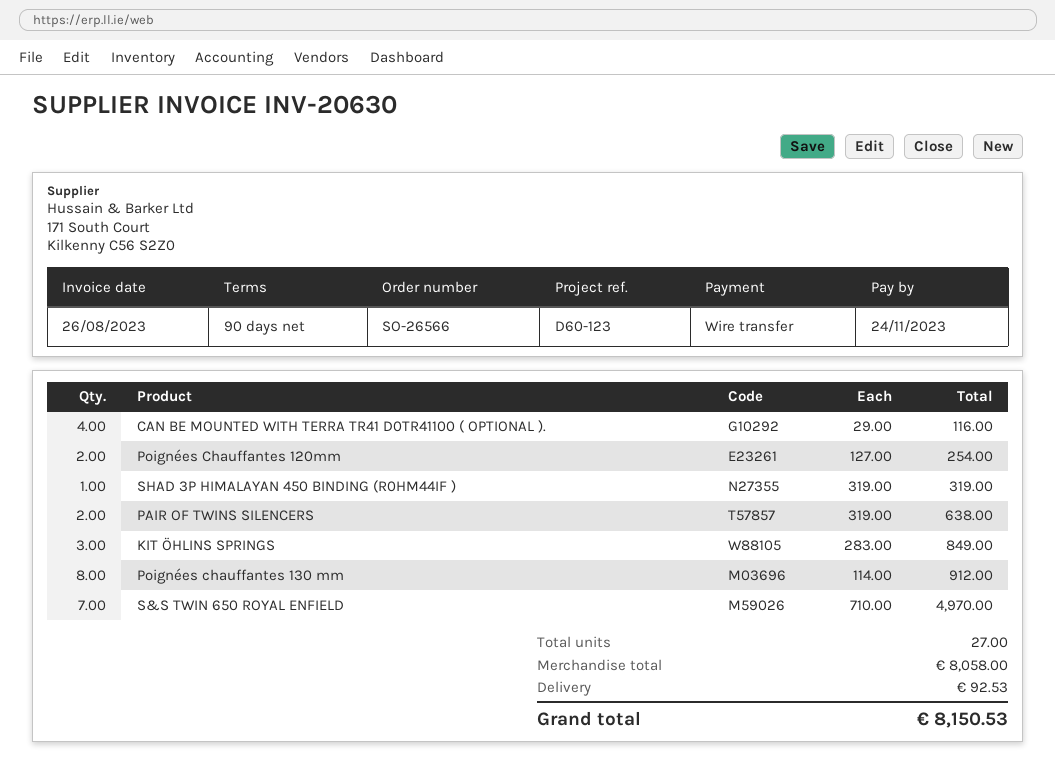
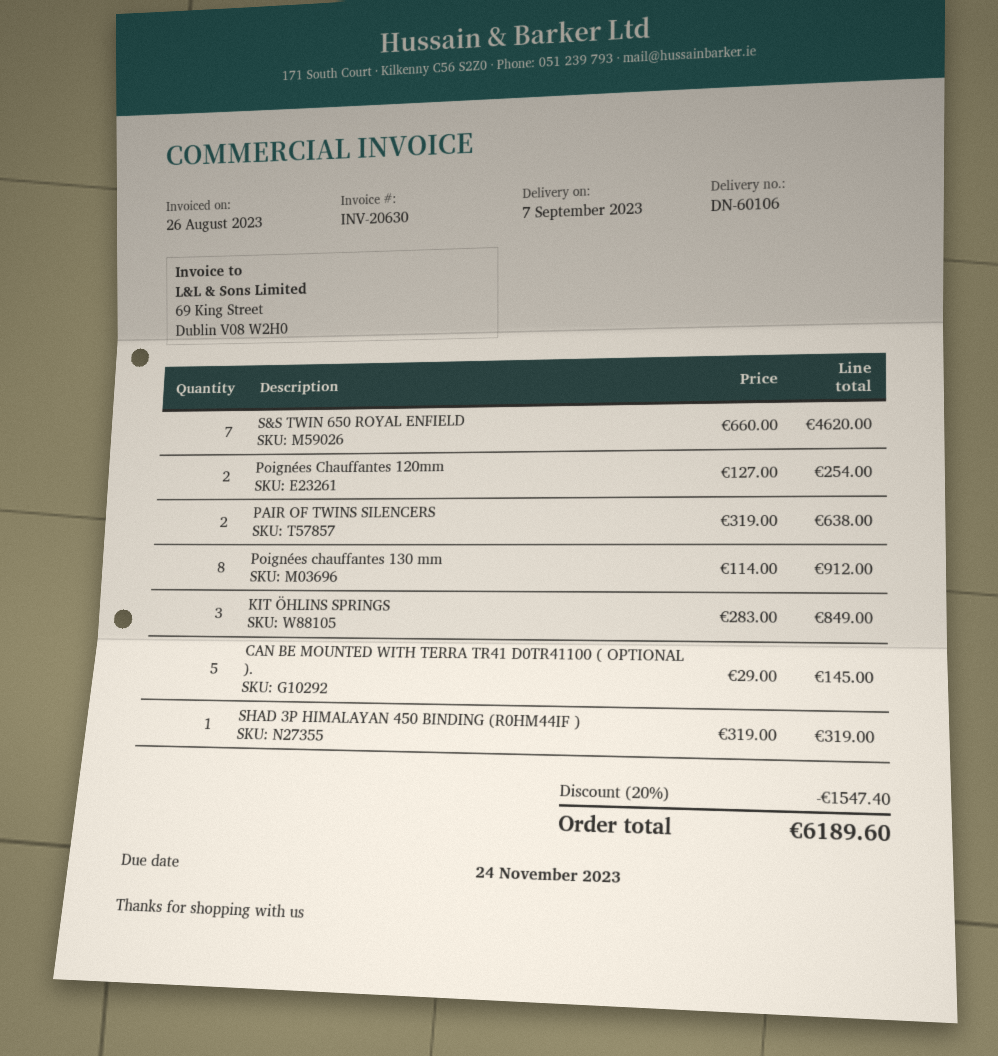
CAN BE MOUNTED WITH TERRA TR41 D0TR41100 ( OPTIONAL ).: 4 x 29.00 = 116.00 -> 5 x 29.00 = 145.00
S&S TWIN 650 ROYAL ENFIELD: 7 x 710.00 = 4970.00 -> 7 x 660.00 = 4620.00
discount: none -> 20% = 1547.40
shipping: 92.53 -> none
total: 8150.53 -> 6189.60

